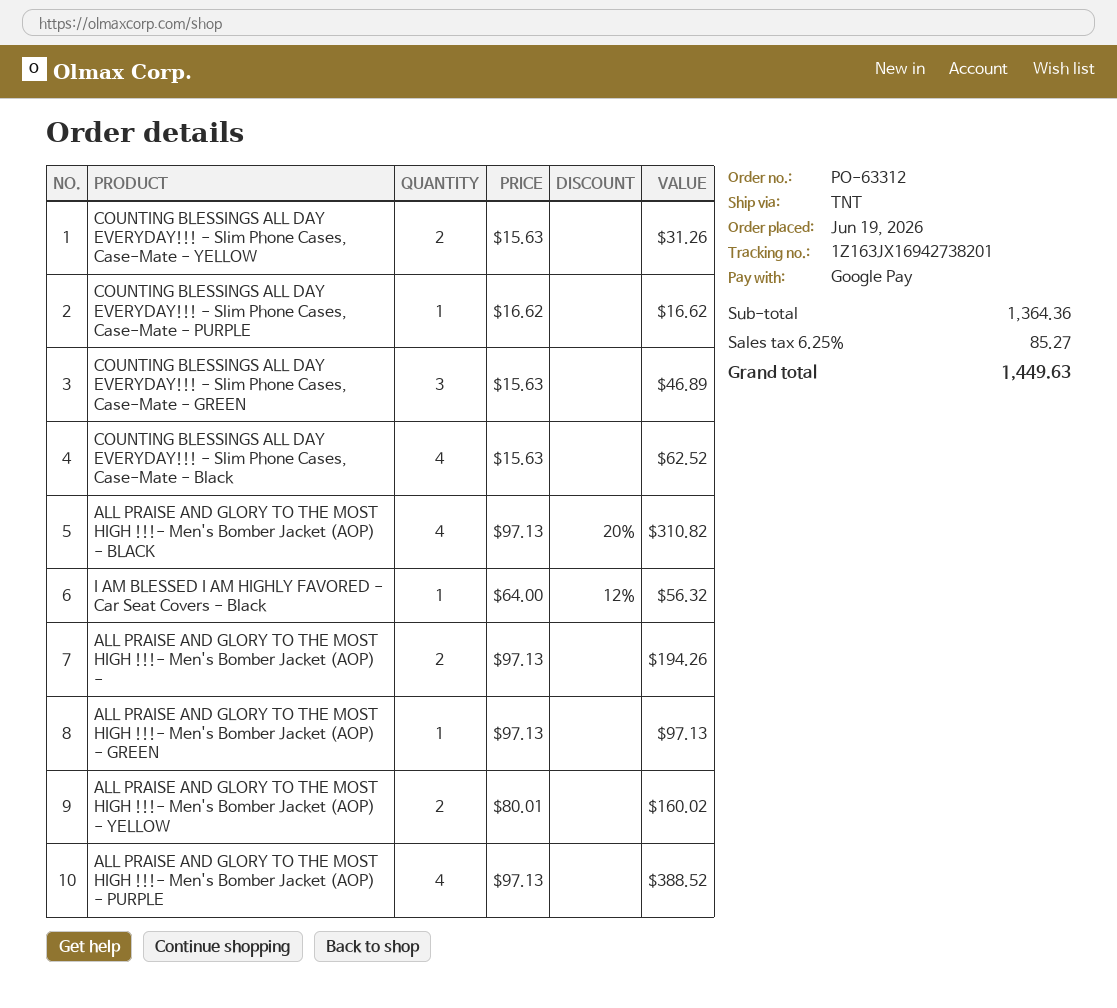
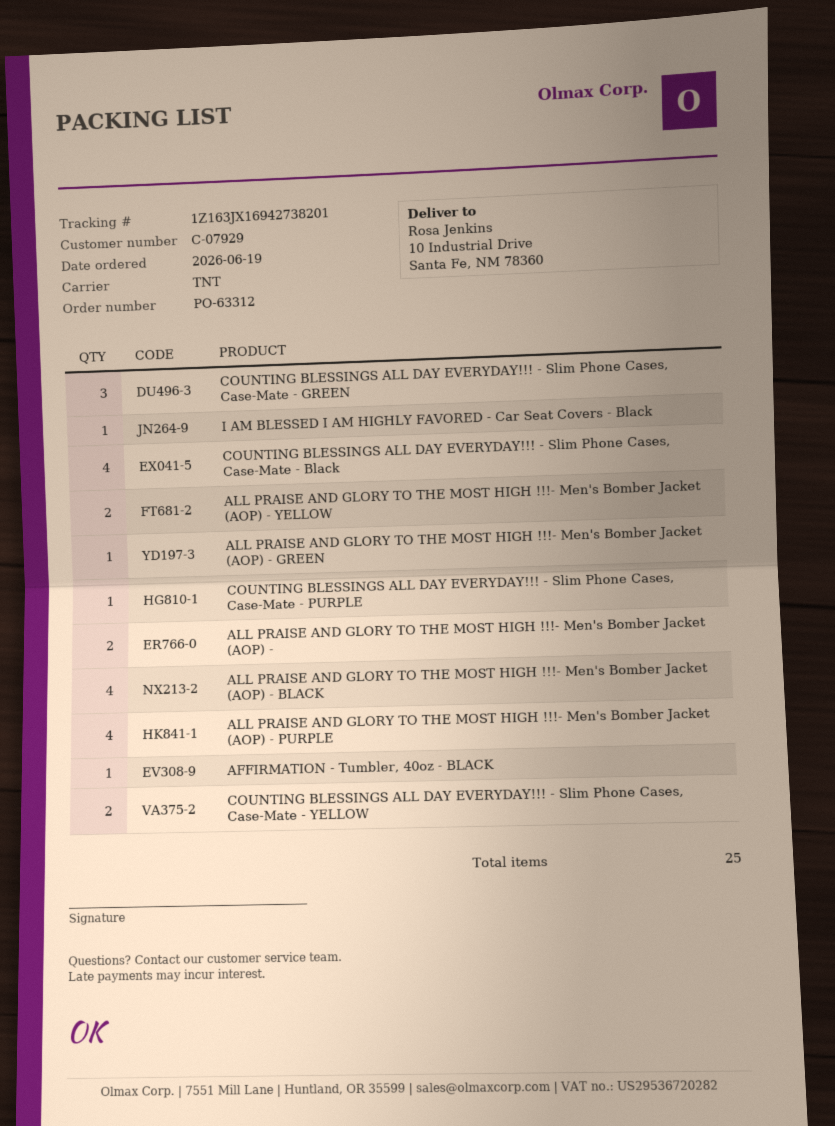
AFFIRMATION - Tumbler, 40oz - BLACK: none -> 1

